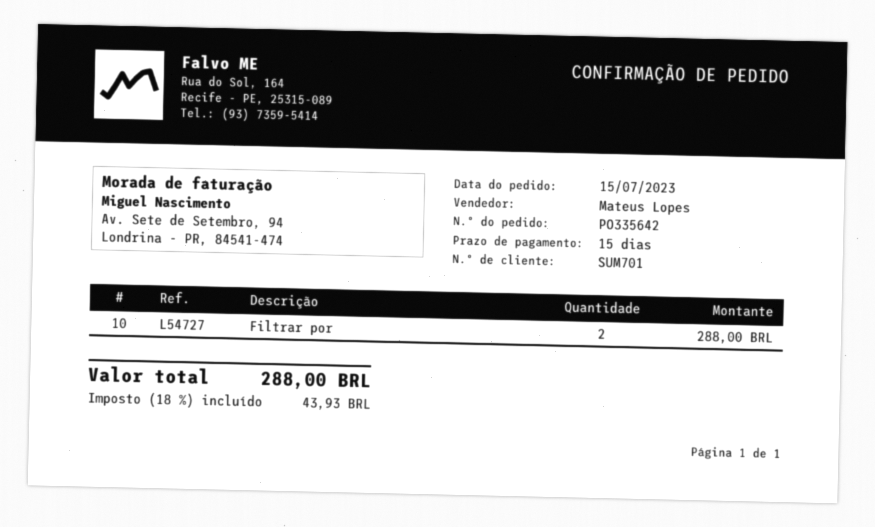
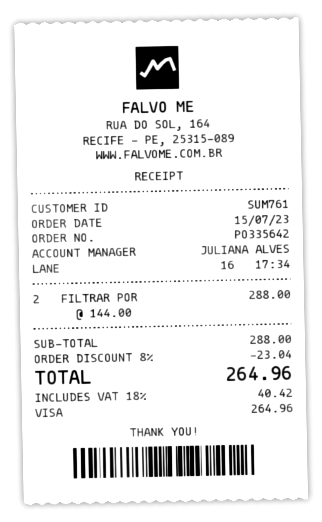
customer number: SUM701 -> SUM761
sales rep: Mateus Lopes -> JULIANA ALVES
discount: none -> 8% = 23.04
tax: 18% = 43.93 -> 18% = 40.42
total: 288.00 -> 264.96

